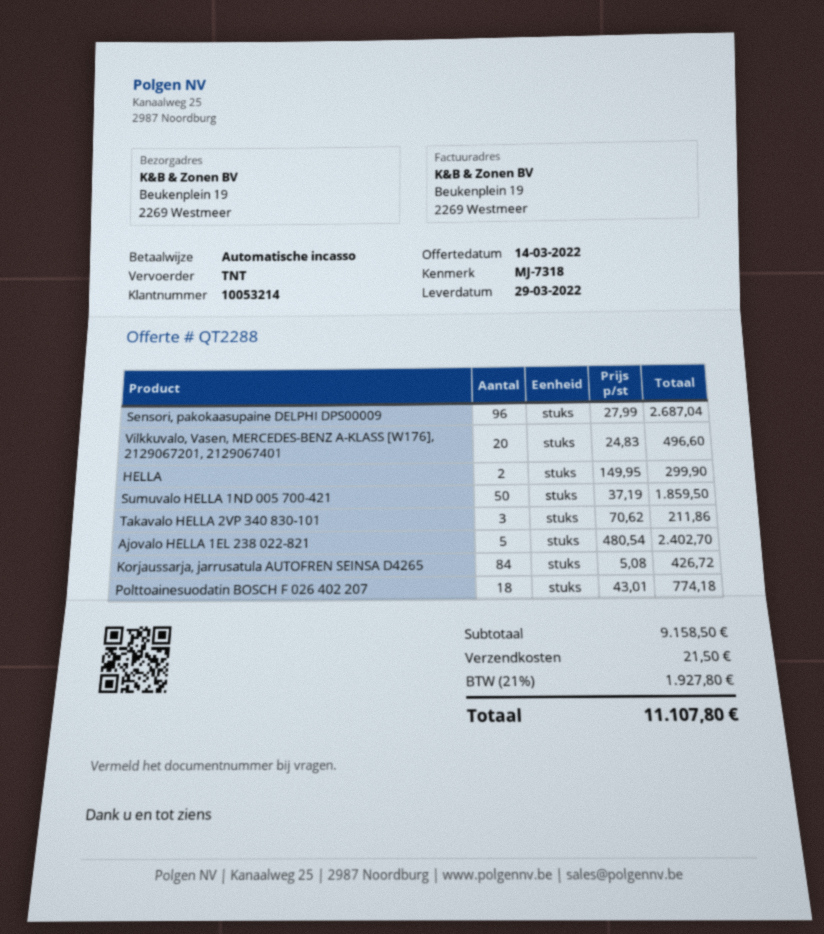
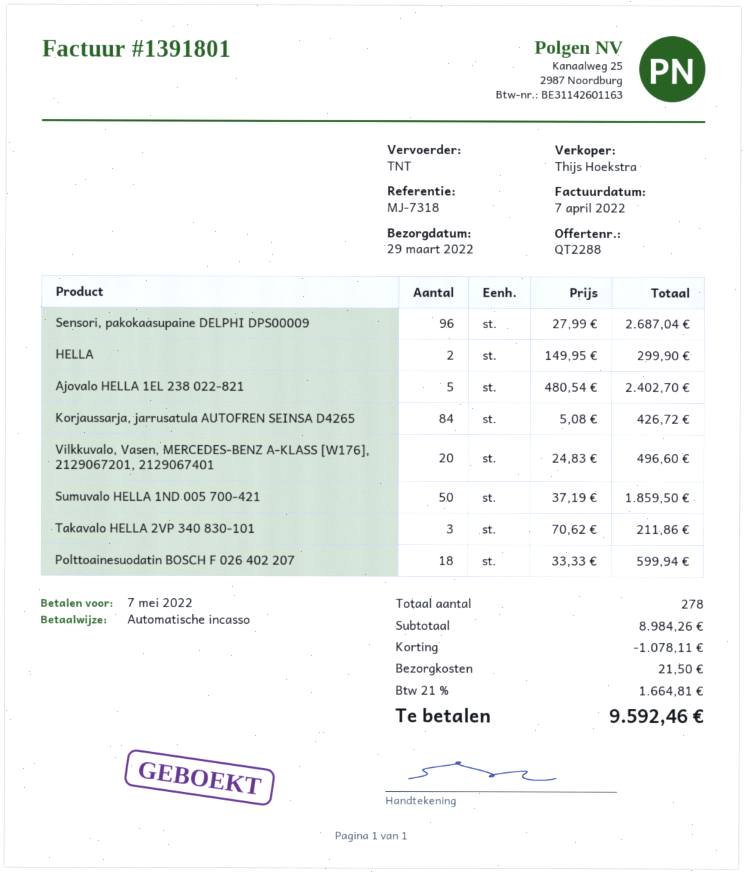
Polttoainesuodatin BOSCH F 026 402 207: 18 x 43.01 = 774.18 -> 18 x 33.33 = 599.94
subtotal: 9158.50 -> 8984.26
discount: none -> 1078.11
tax: 21% = 1927.80 -> 21% = 1664.81
total: 11107.80 -> 9592.46

